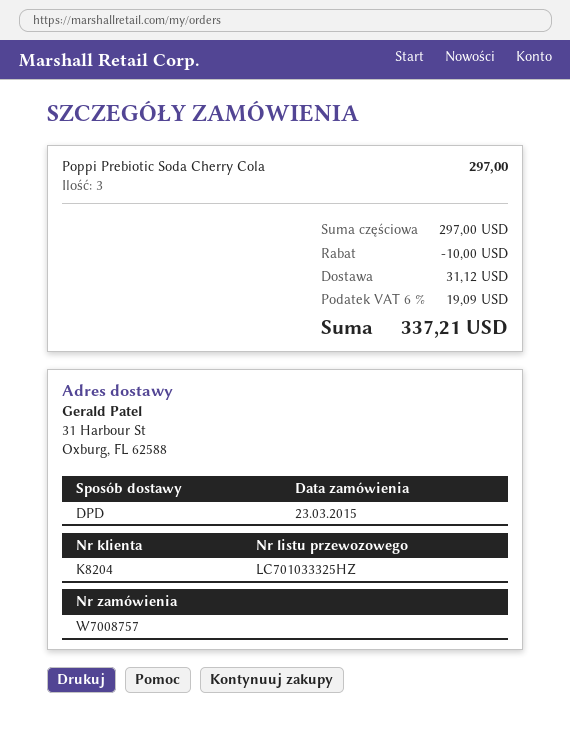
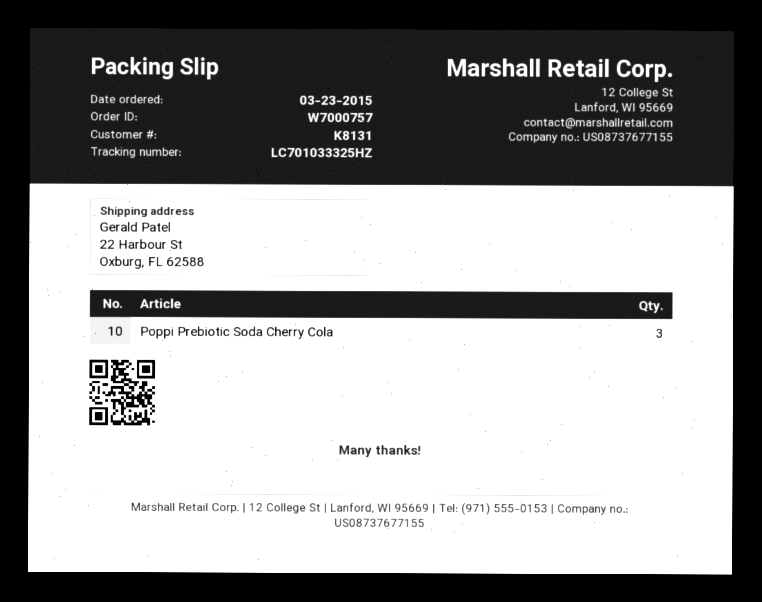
order number: W7008757 -> W7000757
customer number: K8204 -> K8131
ship to: 31 Harbour St, Oxburg, FL 62588 -> 22 Harbour St, Oxburg, FL 62588

